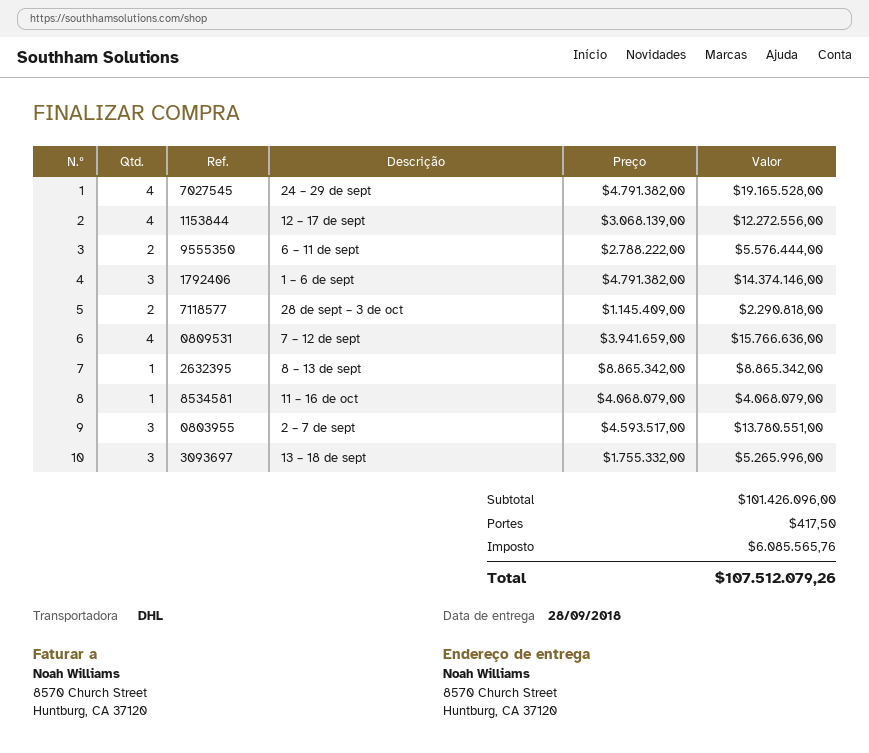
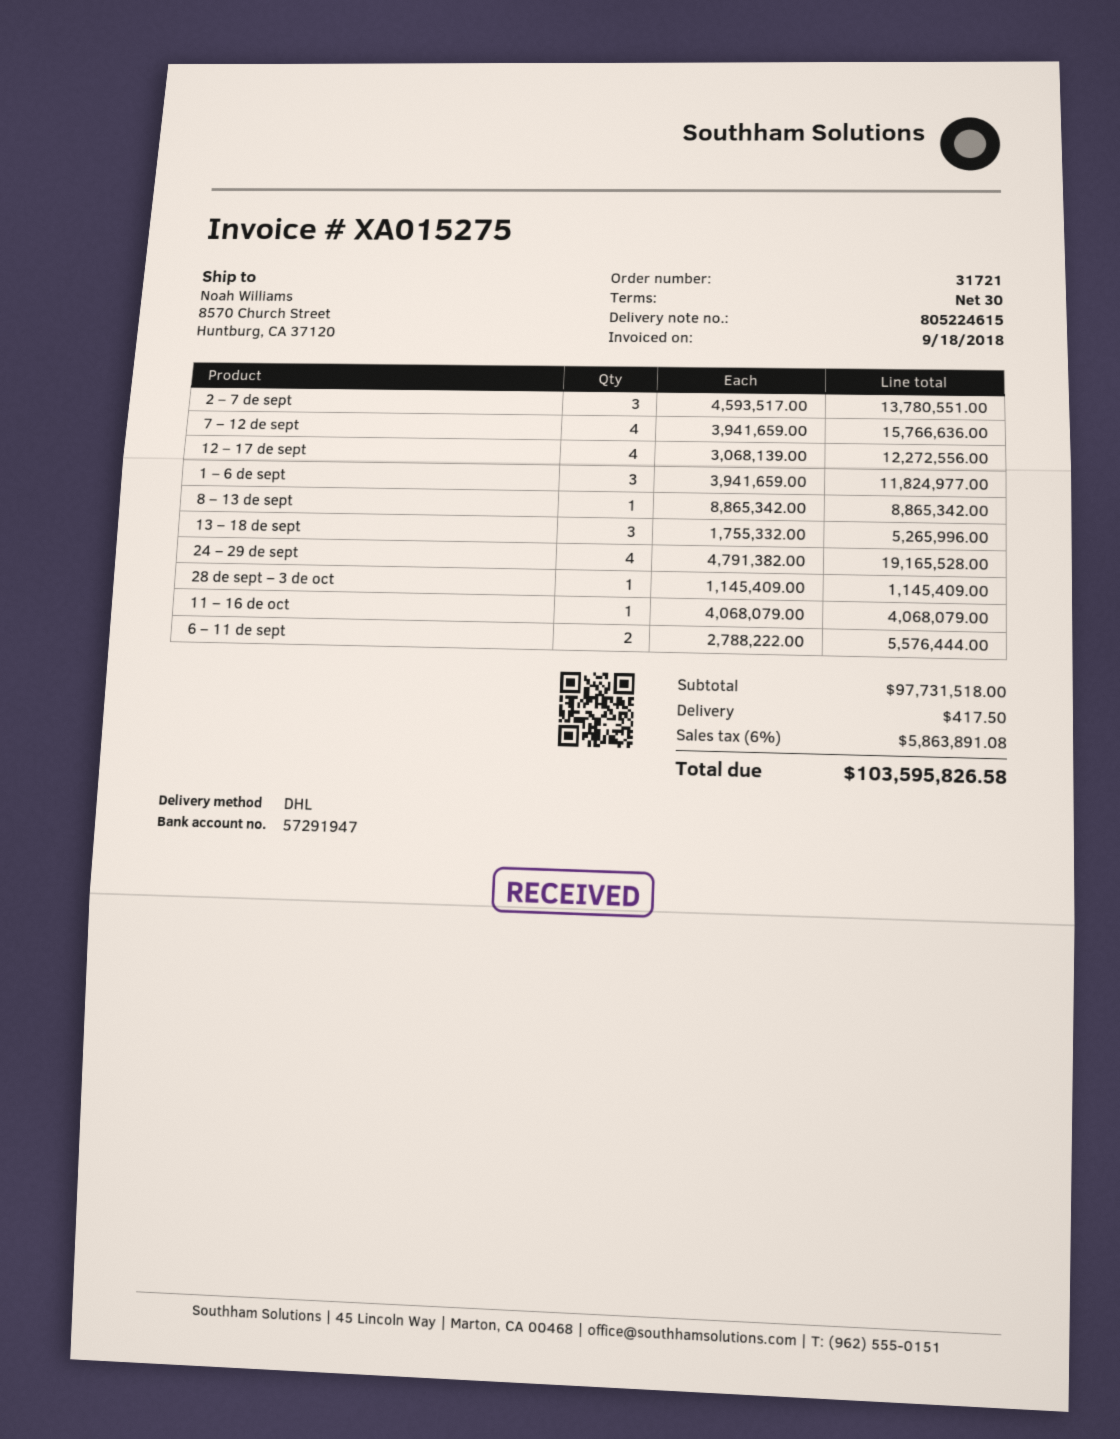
1 – 6 de sept: 3 x 4791382.00 = 14374146.00 -> 3 x 3941659.00 = 11824977.00
28 de sept – 3 de oct: 2 x 1145409.00 = 2290818.00 -> 1 x 1145409.00 = 1145409.00
subtotal: 101426096.00 -> 97731518.00
tax: 6085565.76 -> 5863891.08
total: 107512079.26 -> 103595826.58

